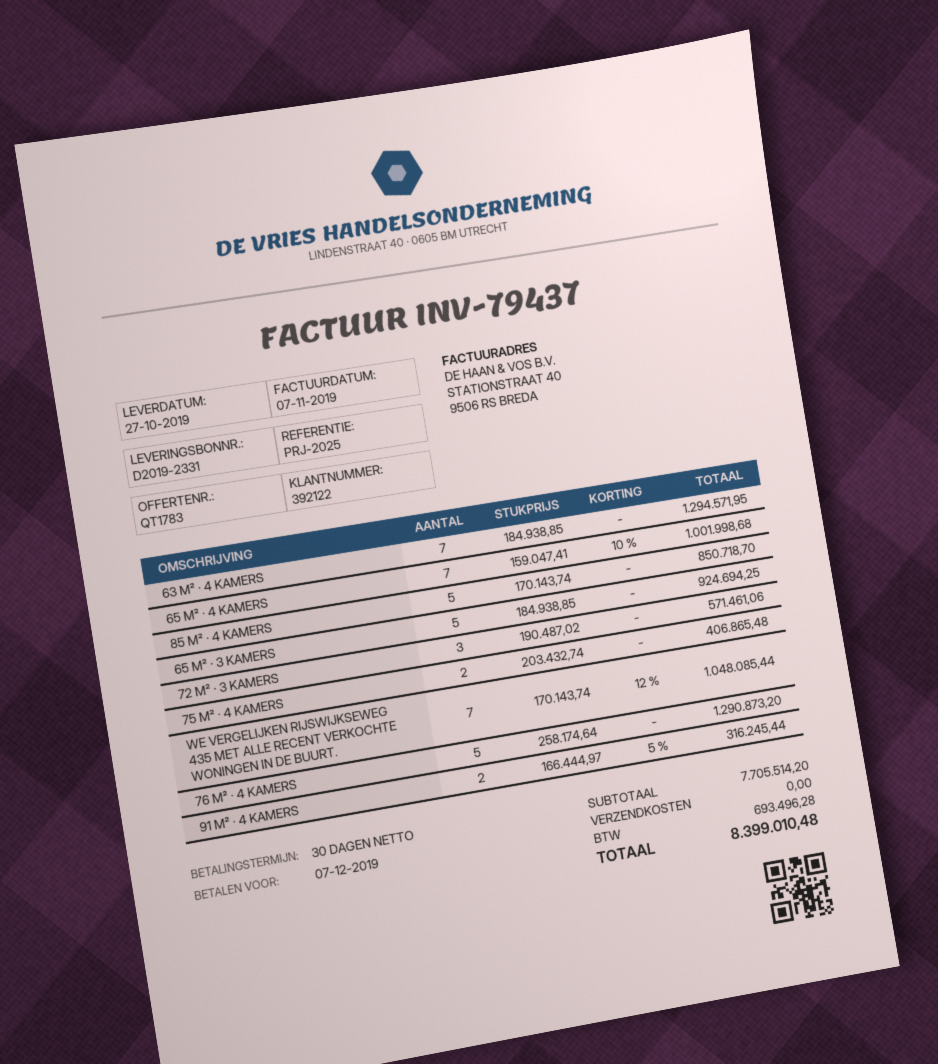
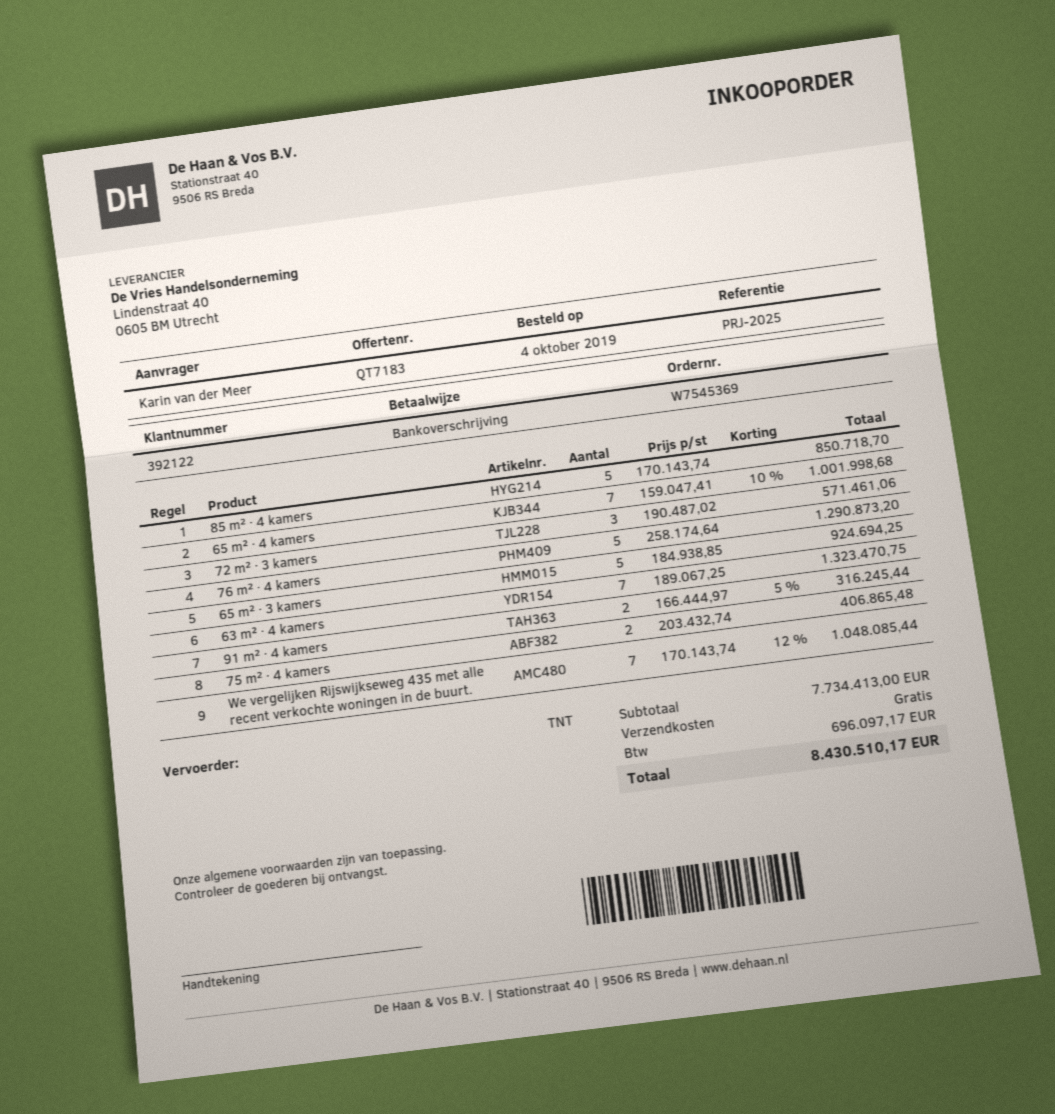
quote number: QT1783 -> QT7183
63 M² · 4 KAMERS: 7 x 184938.85 = 1294571.95 -> 7 x 189067.25 = 1323470.75
subtotal: 7705514.20 -> 7734413.00
tax: 693496.28 -> 696097.17
total: 8399010.48 -> 8430510.17

